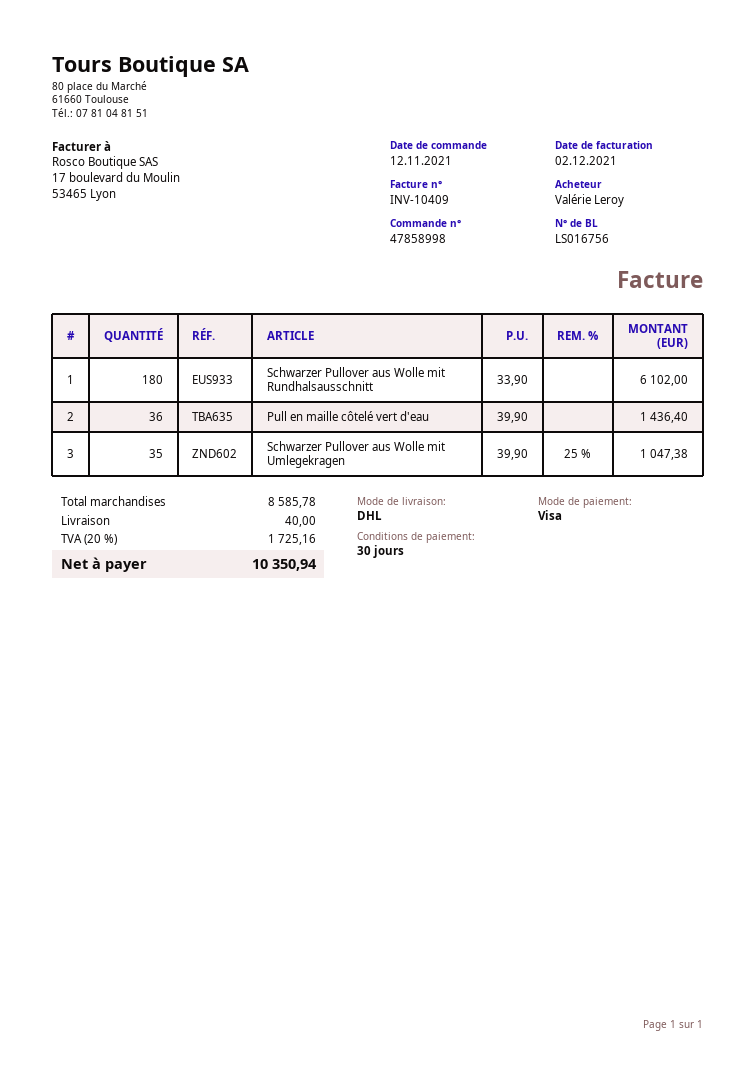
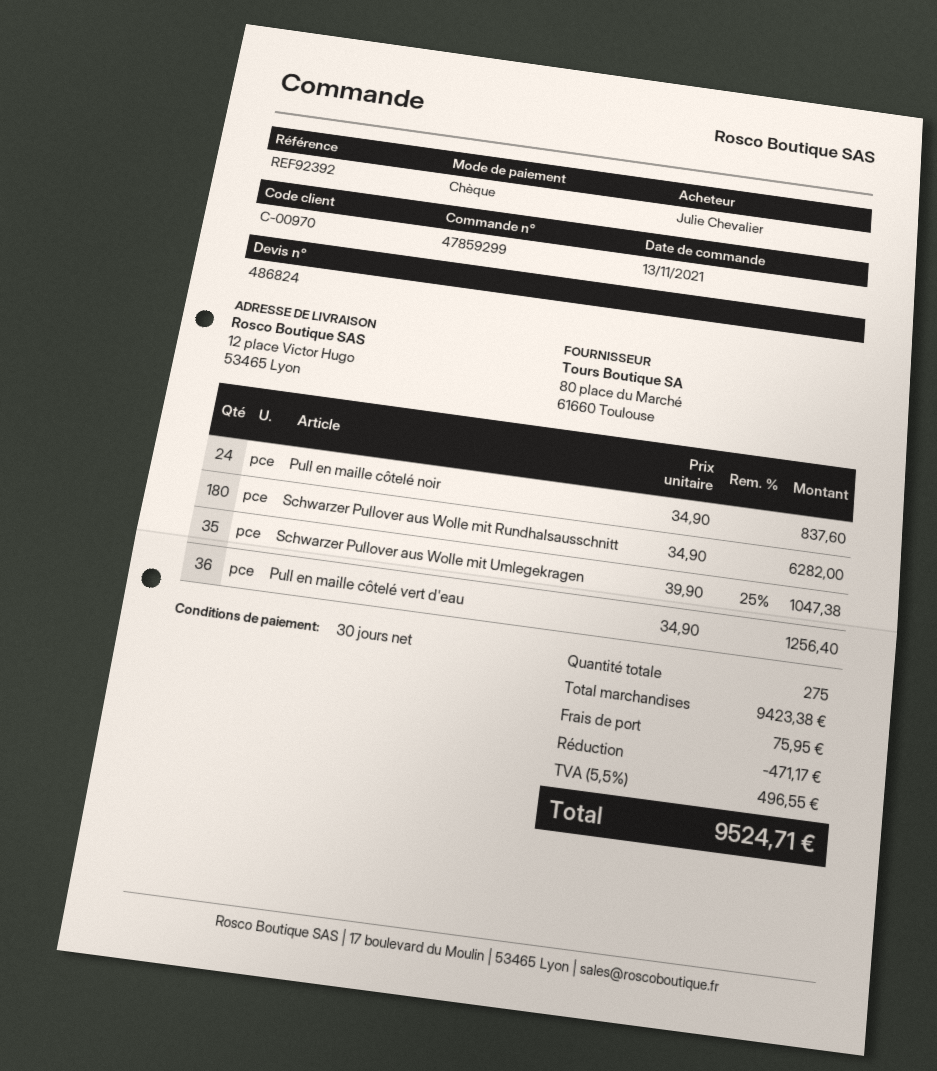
order number: 47858998 -> 47859299
order date: 2021-11-12 -> 2021-11-13
ordered by: Valérie Leroy -> Julie Chevalier
payment method: Visa -> cheque
Schwarzer Pullover aus Wolle mit Rundhalsausschnitt: 180 x 33.90 = 6102.00 -> 180 x 34.90 = 6282.00
Pull en maille côtelé vert d'eau: 36 x 39.90 = 1436.40 -> 36 x 34.90 = 1256.40
Pull en maille côtelé noir: none -> 24 x 34.90 = 837.60
subtotal: 8585.78 -> 9423.38
discount: none -> 471.17
shipping: 40.00 -> 75.95
tax: 20% = 1725.16 -> 5.5% = 496.55
total: 10350.94 -> 9524.71

